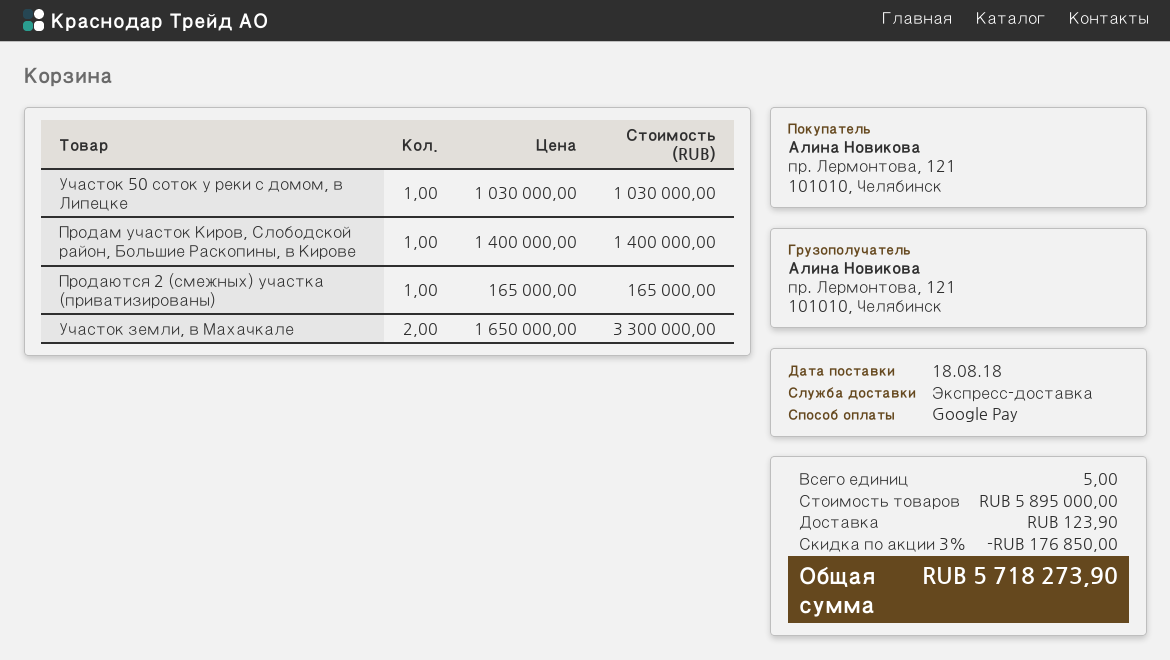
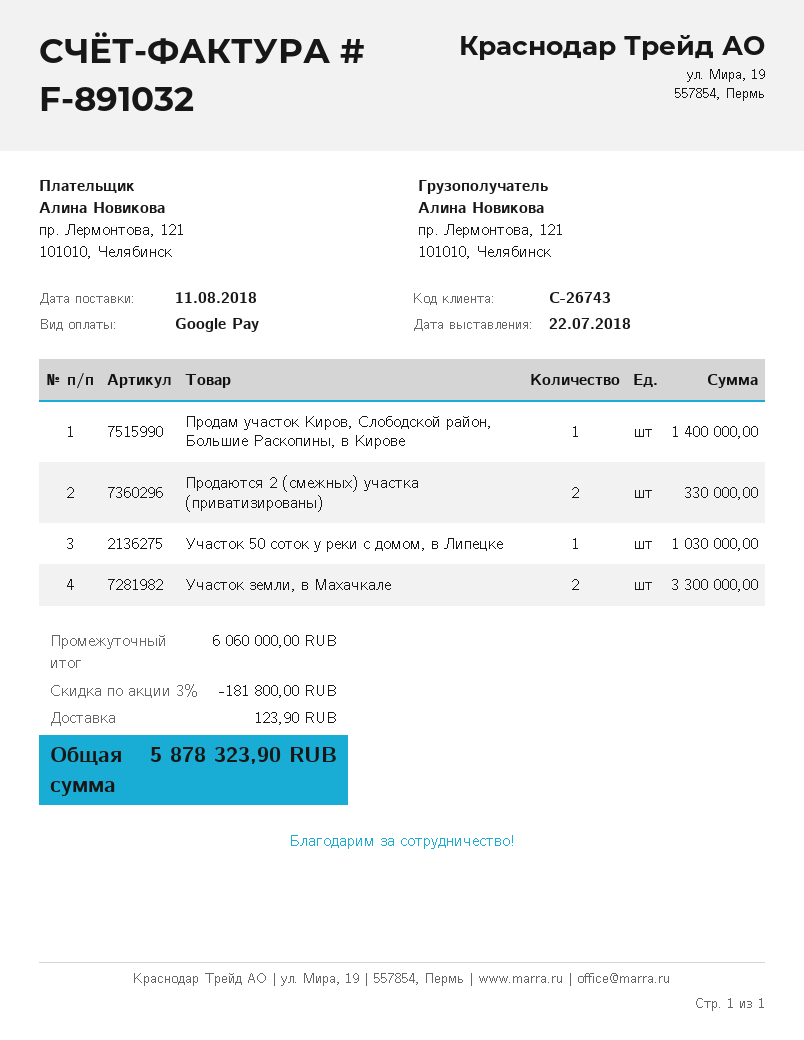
delivery date: 2018-08-18 -> 2018-08-11
Продаются 2 (смежных) участка (приватизированы): 1 for 165000.00 -> 2 for 330000.00
subtotal: 5895000.00 -> 6060000.00
discount: 3% = 176850.00 -> 3% = 181800.00
total: 5718273.90 -> 5878323.90

